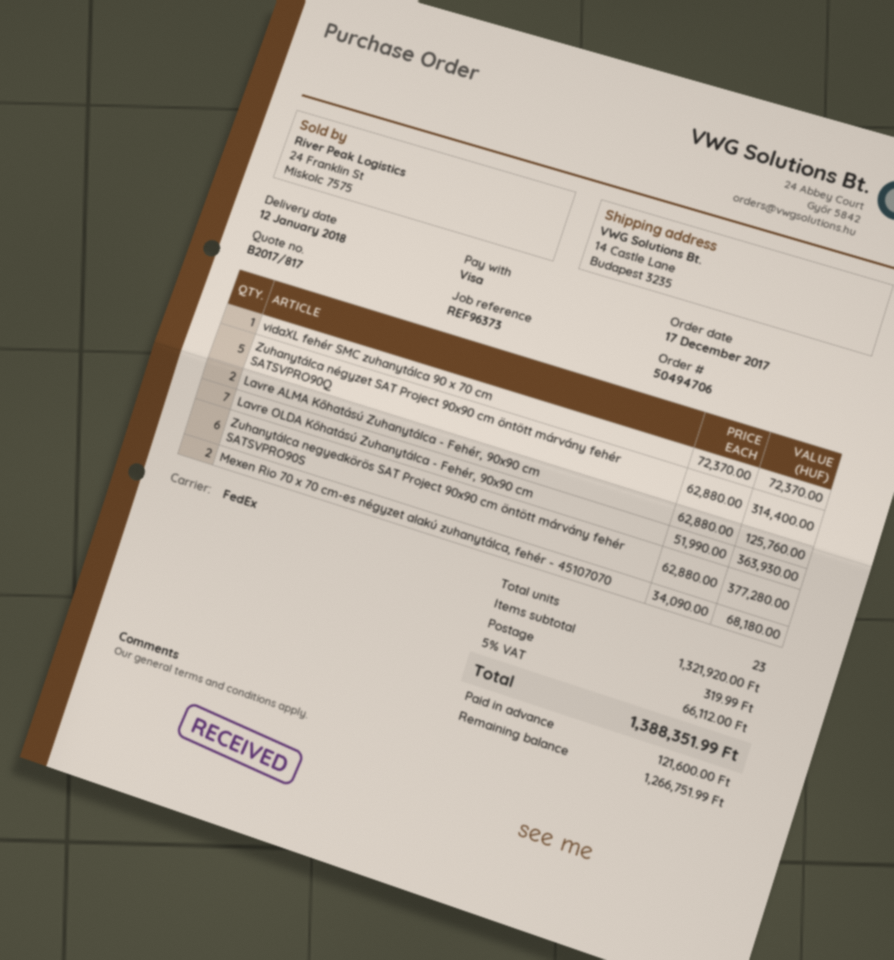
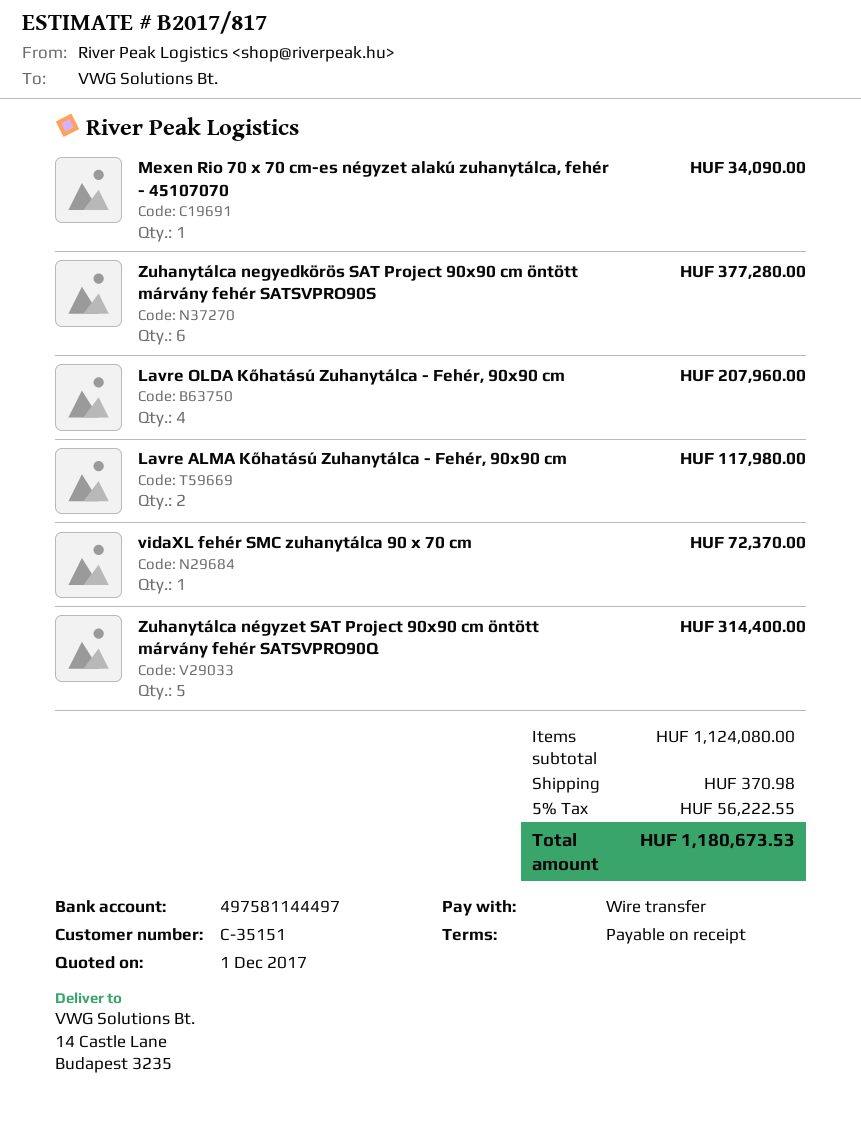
payment method: Visa -> bank transfer
Lavre ALMA Kőhatású Zuhanytálca - Fehér, 90x90 cm: 2 for 125760.00 -> 2 for 117980.00
Lavre OLDA Kőhatású Zuhanytálca - Fehér, 90x90 cm: 7 for 363930.00 -> 4 for 207960.00
Mexen Rio 70 x 70 cm-es négyzet alakú zuhanytálca, fehér - 45107070: 2 for 68180.00 -> 1 for 34090.00
subtotal: 1321920.00 -> 1124080.00
shipping: 319.99 -> 370.98
tax: 5% = 66112.00 -> 5% = 56222.55
total: 1388351.99 -> 1180673.53

